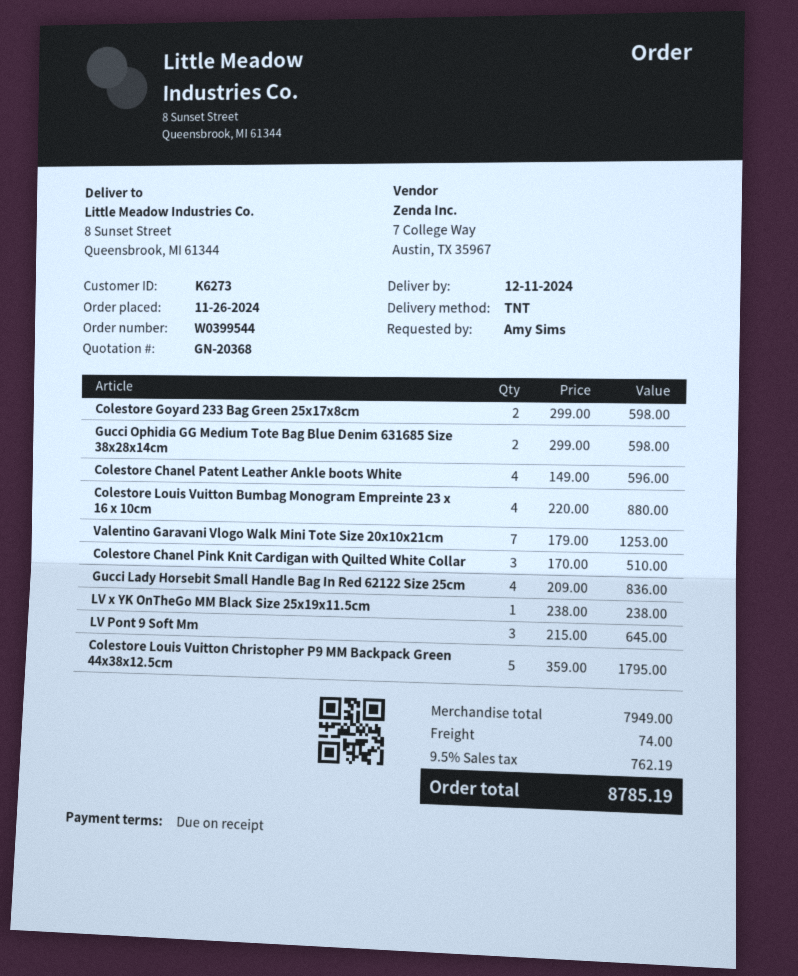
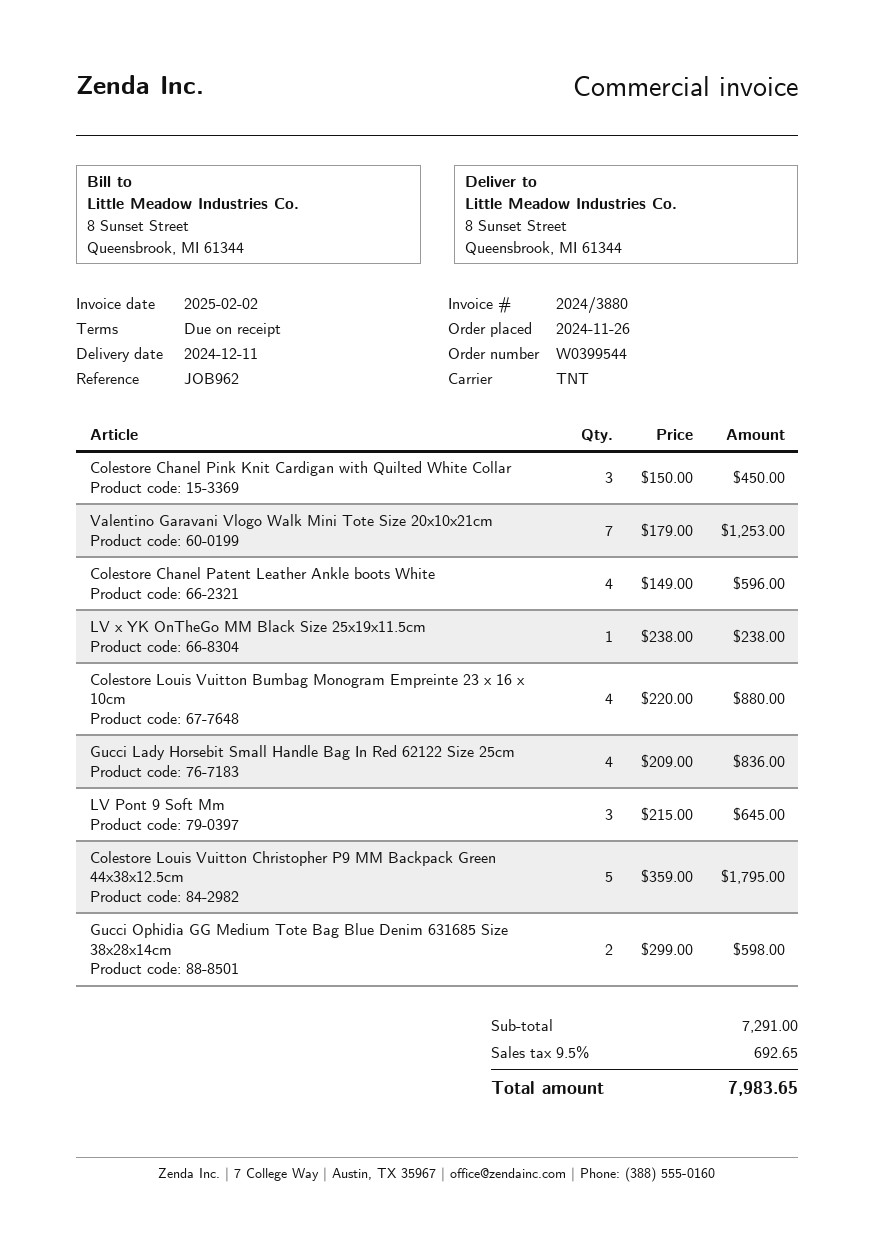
Colestore Goyard 233 Bag Green 25x17x8cm: 2 x 299.00 = 598.00 -> none
Colestore Chanel Pink Knit Cardigan with Quilted White Collar: 3 x 170.00 = 510.00 -> 3 x 150.00 = 450.00
subtotal: 7949.00 -> 7291.00
shipping: 74.00 -> none
tax: 9.5% = 762.19 -> 9.5% = 692.65
total: 8785.19 -> 7983.65

